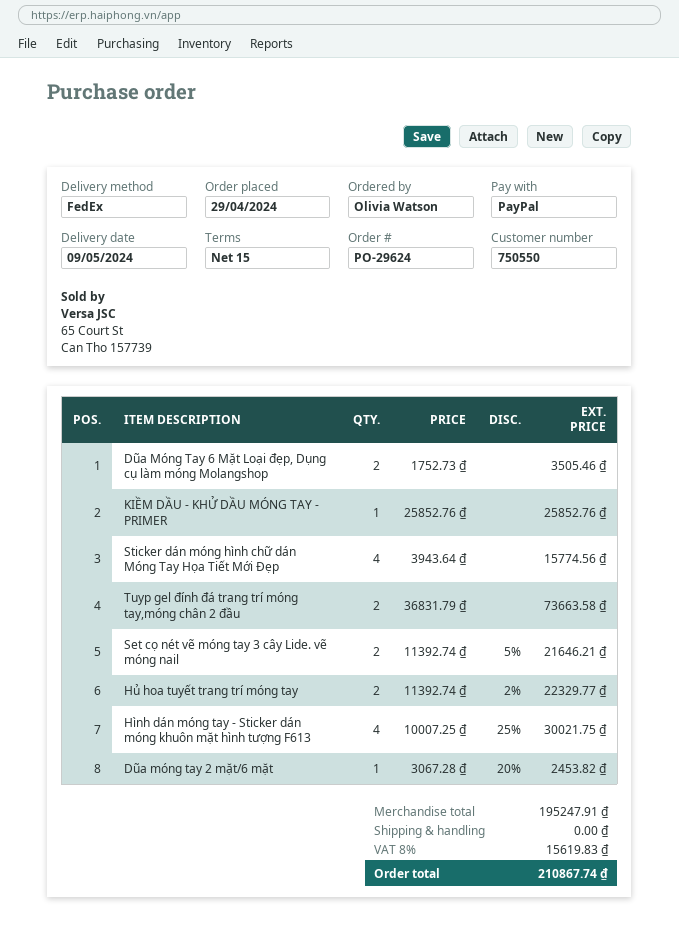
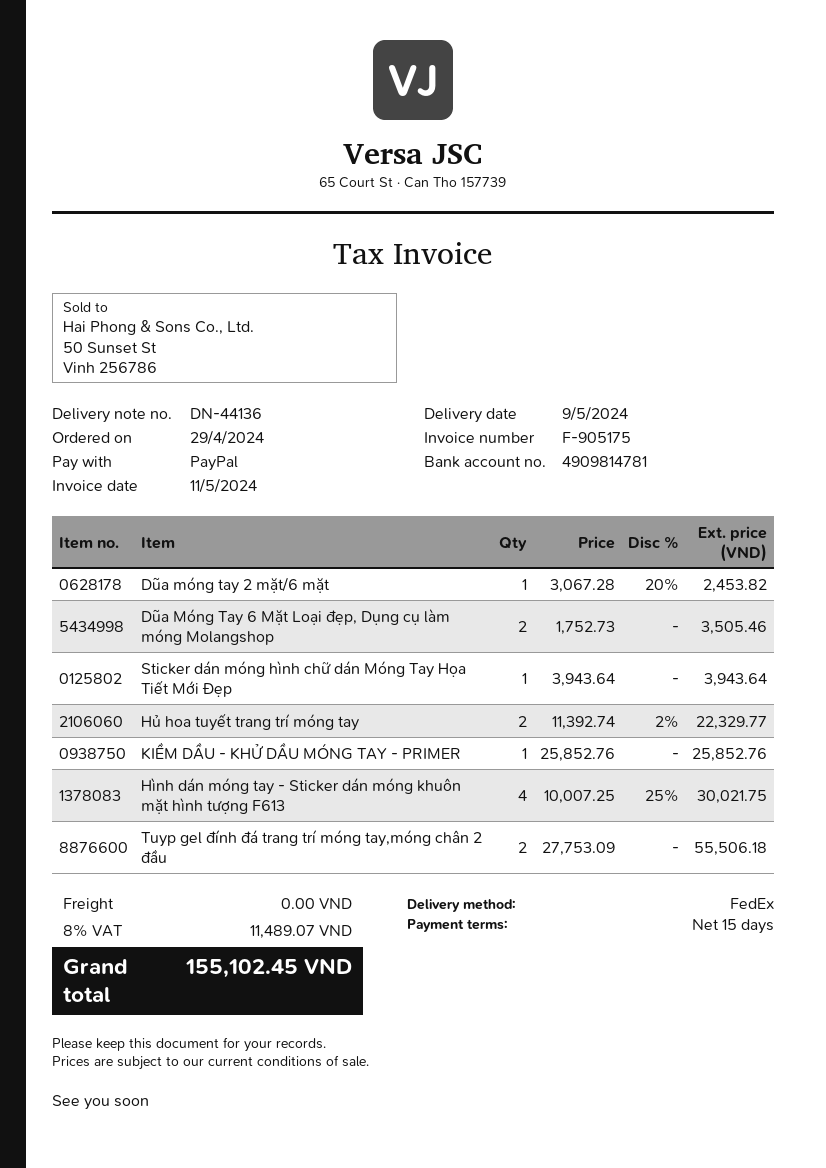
Sticker dán móng hình chữ dán Móng Tay Họa Tiết Mới Đẹp: 4 x 3943.64 = 15774.56 -> 1 x 3943.64 = 3943.64
Tuyp gel đính đá trang trí móng tay,móng chân 2 đầu: 2 x 36831.79 = 73663.58 -> 2 x 27753.09 = 55506.18
Set cọ nét vẽ móng tay 3 cây Lide. vẽ móng nail: 2 x 11392.74 - 5% = 21646.21 -> none
tax: 8% = 15619.83 -> 8% = 11489.07
total: 210867.74 -> 155102.45

